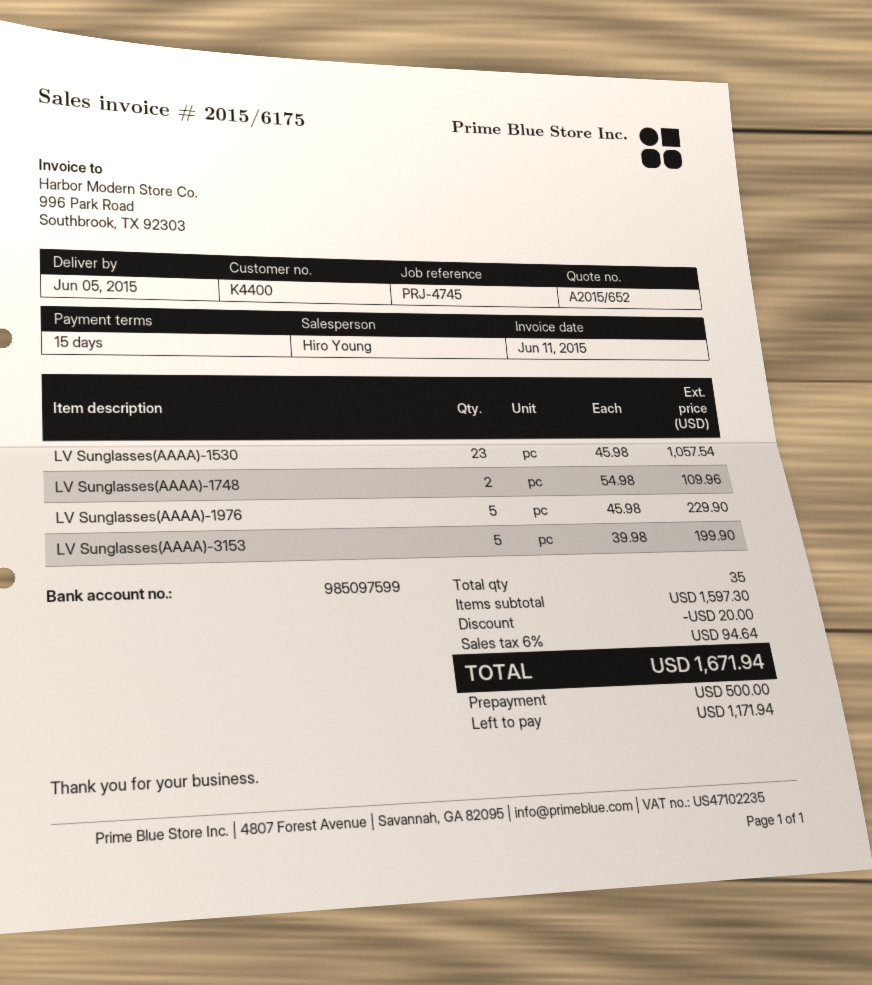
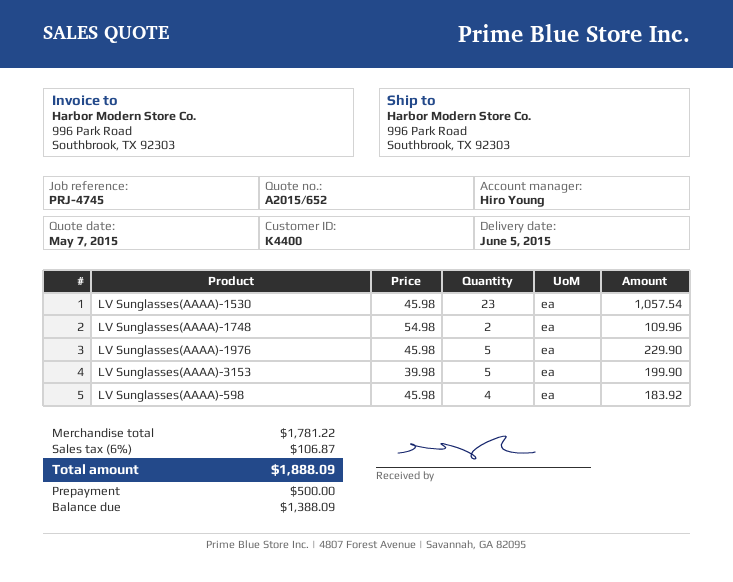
LV Sunglasses(AAAA)-598: none -> 4 x 45.98 = 183.92
subtotal: 1597.30 -> 1781.22
discount: 20.00 -> none
tax: 6% = 94.64 -> 6% = 106.87
total: 1671.94 -> 1888.09
balance: 1171.94 -> 1388.09

